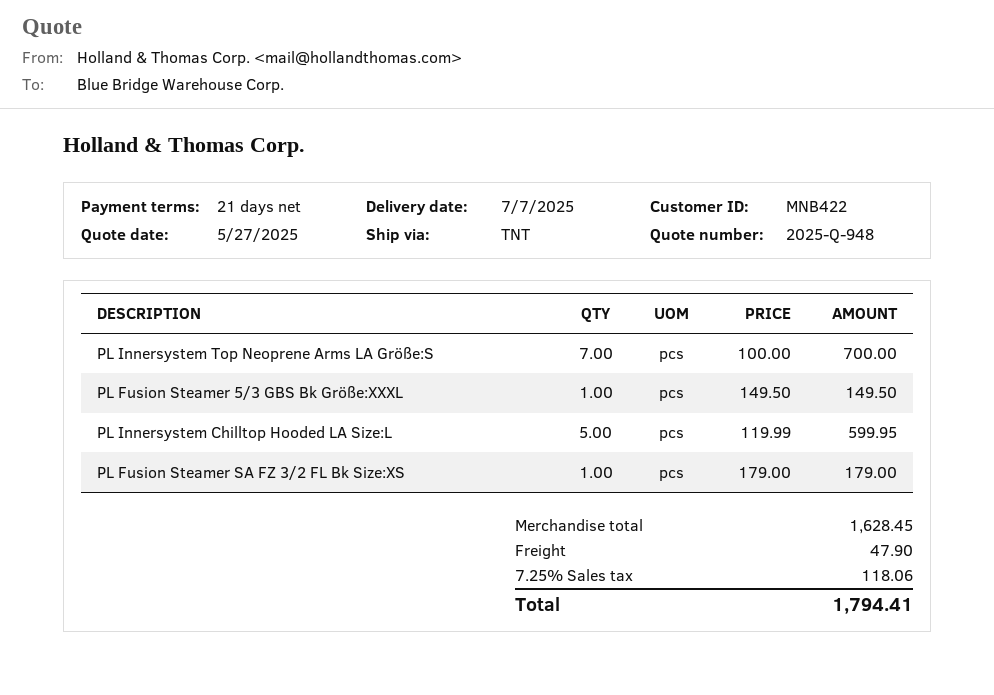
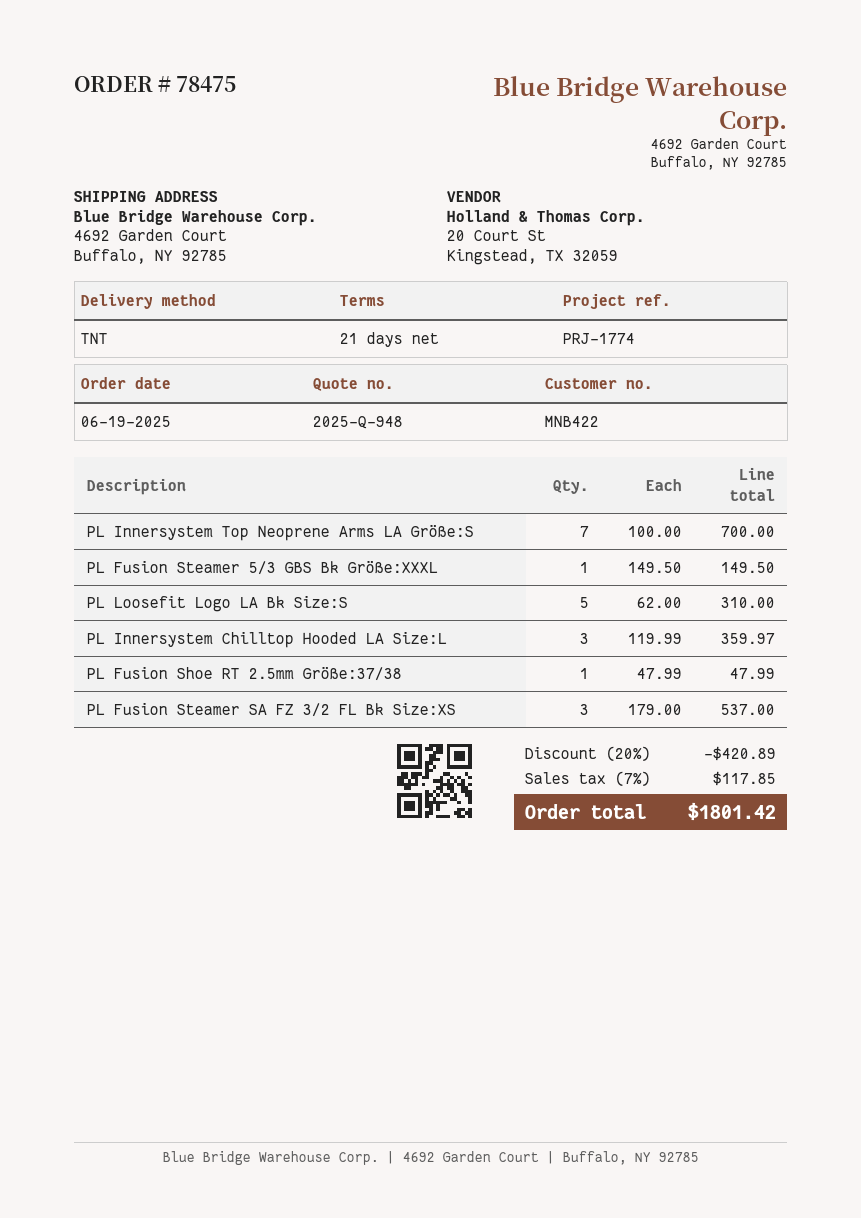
PL Innersystem Chilltop Hooded LA Size:L: 5 x 119.99 = 599.95 -> 3 x 119.99 = 359.97
PL Fusion Steamer SA FZ 3/2 FL Bk Size:XS: 1 x 179.00 = 179.00 -> 3 x 179.00 = 537.00
PL Loosefit Logo LA Bk Size:S: none -> 5 x 62.00 = 310.00
PL Fusion Shoe RT 2.5mm Größe:37/38: none -> 1 x 47.99 = 47.99
discount: none -> 20% = 420.89
shipping: 47.90 -> none
tax: 7.25% = 118.06 -> 7% = 117.85
total: 1794.41 -> 1801.42

